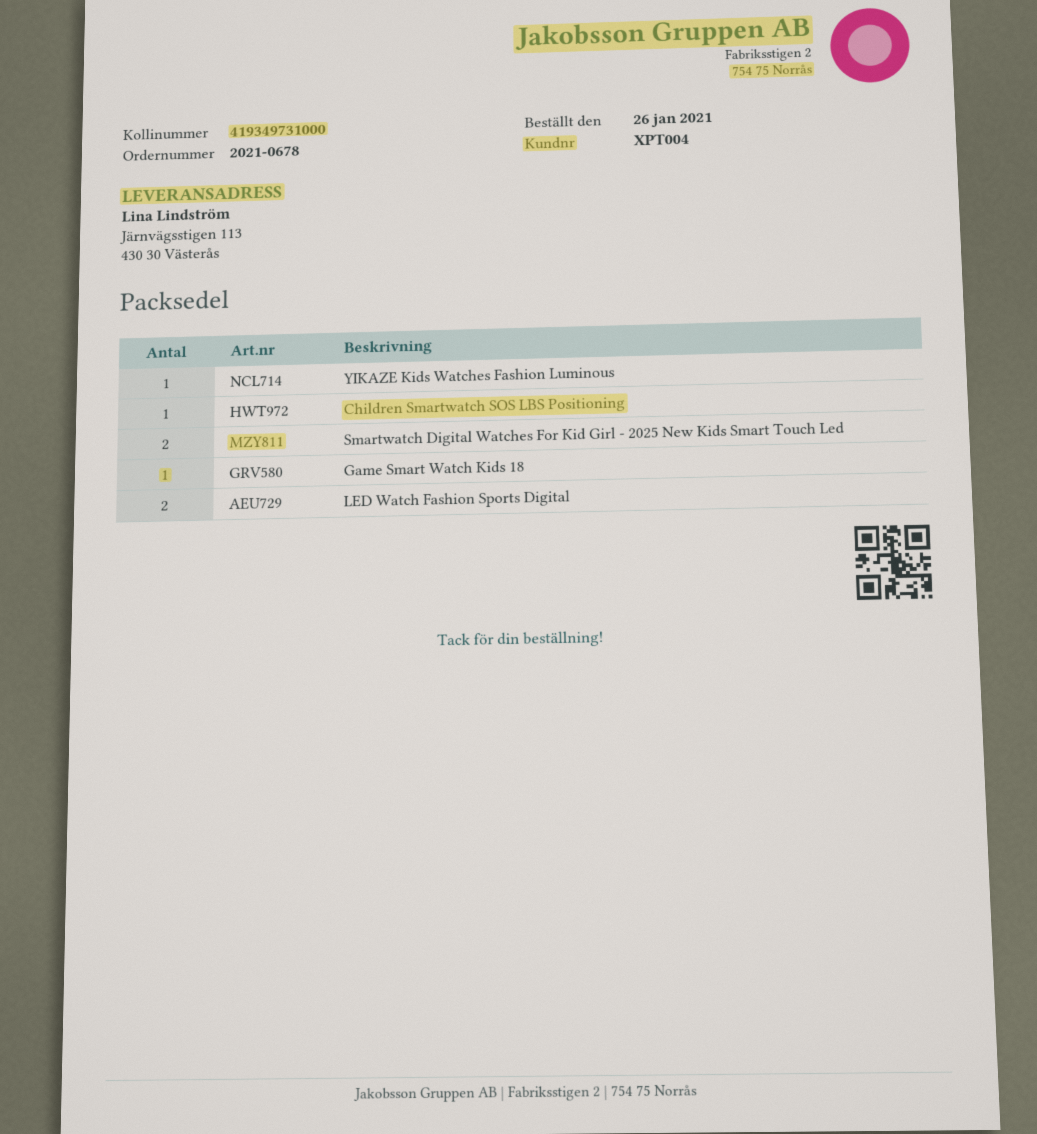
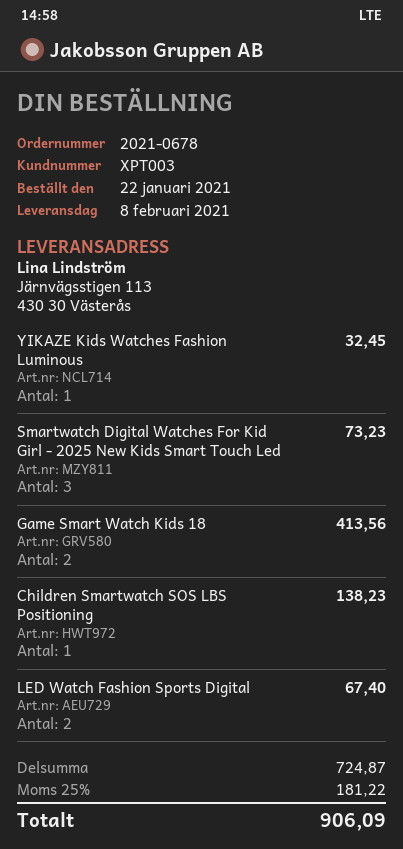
order date: 2021-01-26 -> 2021-01-22
customer number: XPT004 -> XPT003
Smartwatch Digital Watches For Kid Girl - 2025 New Kids Smart Touch Led: 2 -> 3
Game Smart Watch Kids 18: 1 -> 2

